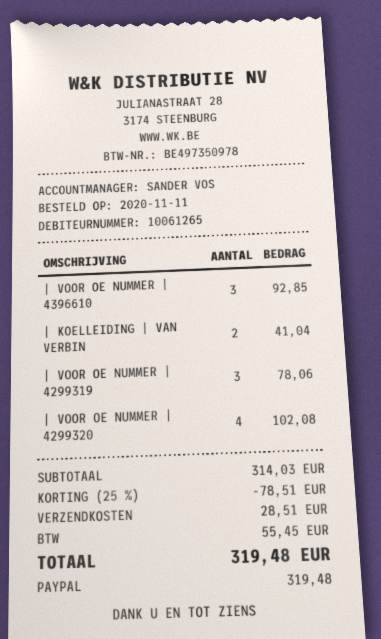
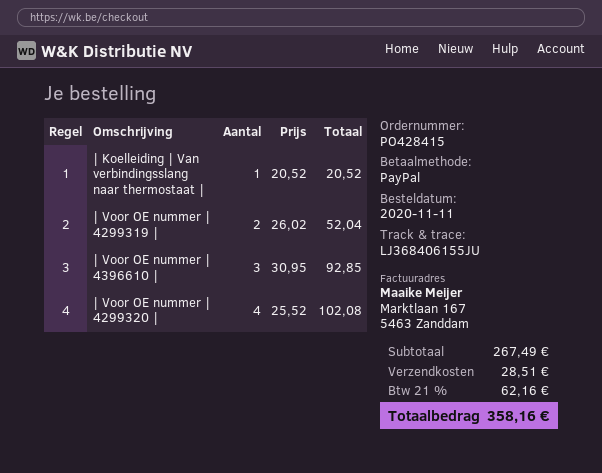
| KOELLEIDING | VAN VERBIN: 2 for 41.04 -> 1 for 20.52
| VOOR OE NUMMER | 4299319: 3 for 78.06 -> 2 for 52.04
subtotal: 314.03 -> 267.49
discount: 25% = 78.51 -> none
tax: 55.45 -> 62.16
total: 319.48 -> 358.16

